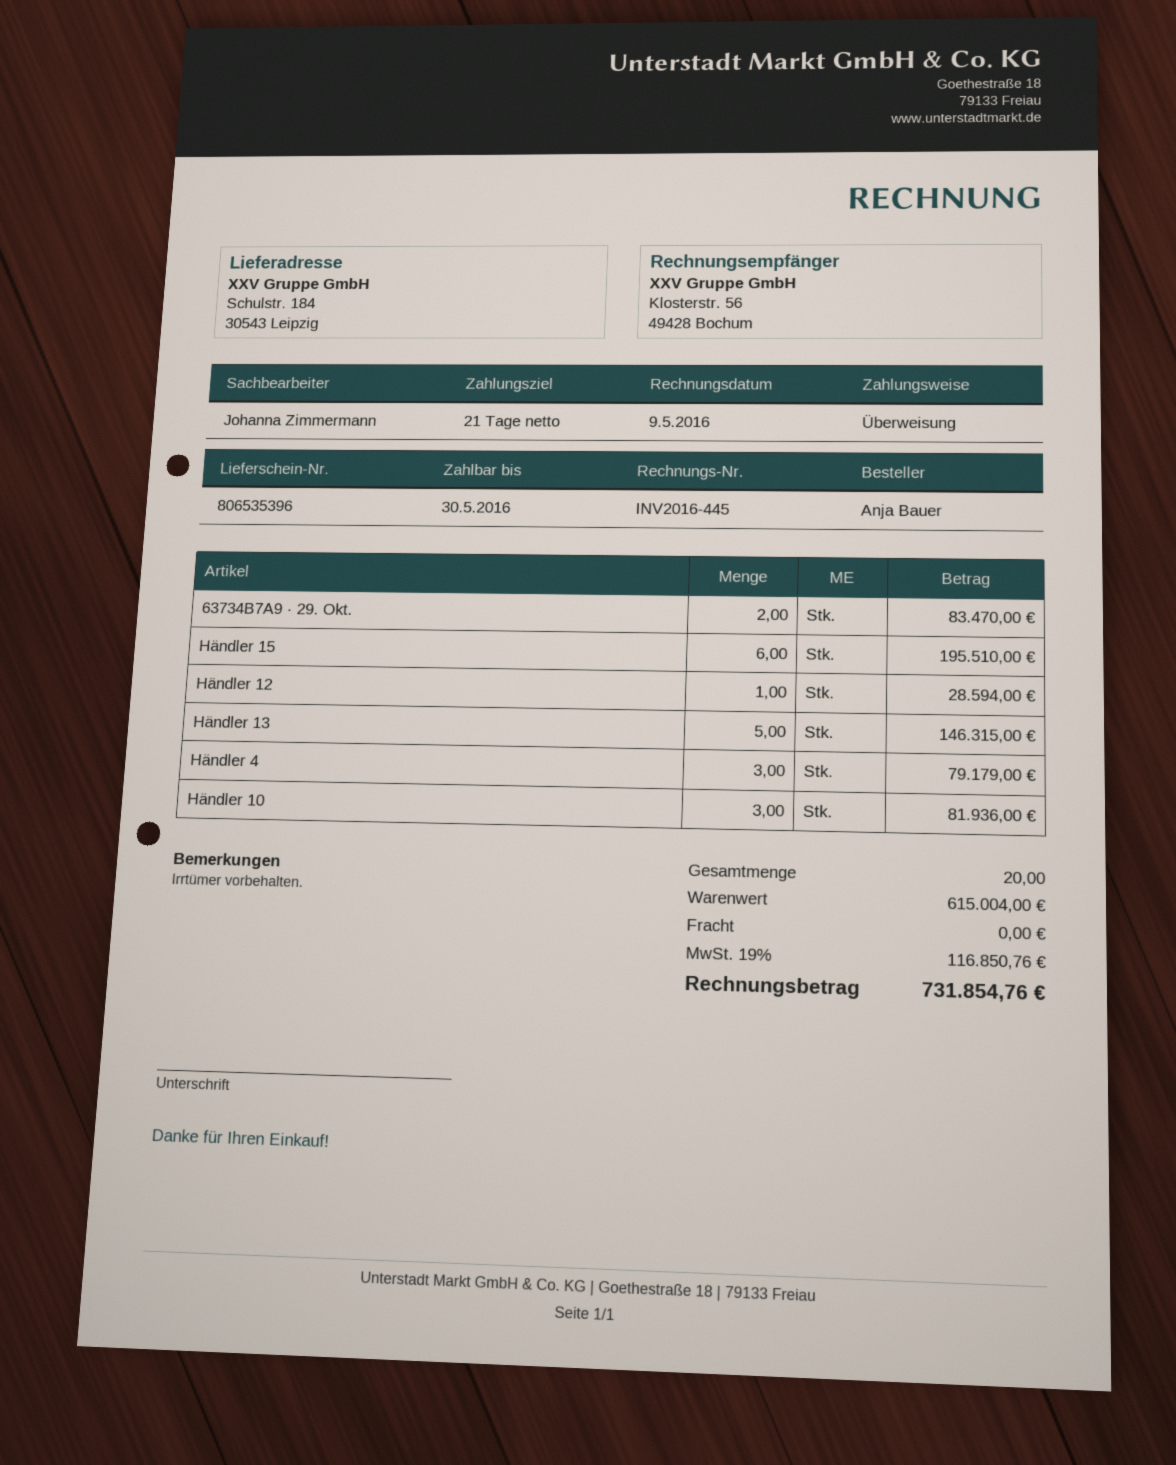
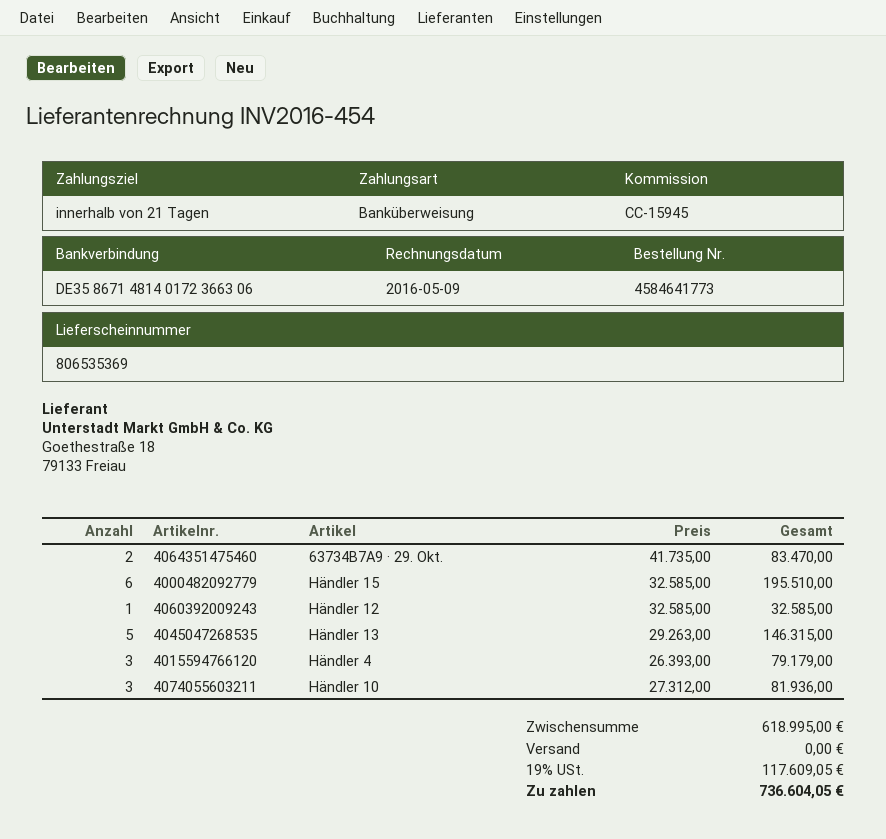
delivery note number: 806535396 -> 806535369
invoice number: INV2016-445 -> INV2016-454
Händler 12: 1 for 28594.00 -> 1 for 32585.00
subtotal: 615004.00 -> 618995.00
tax: 19% = 116850.76 -> 19% = 117609.05
total: 731854.76 -> 736604.05

